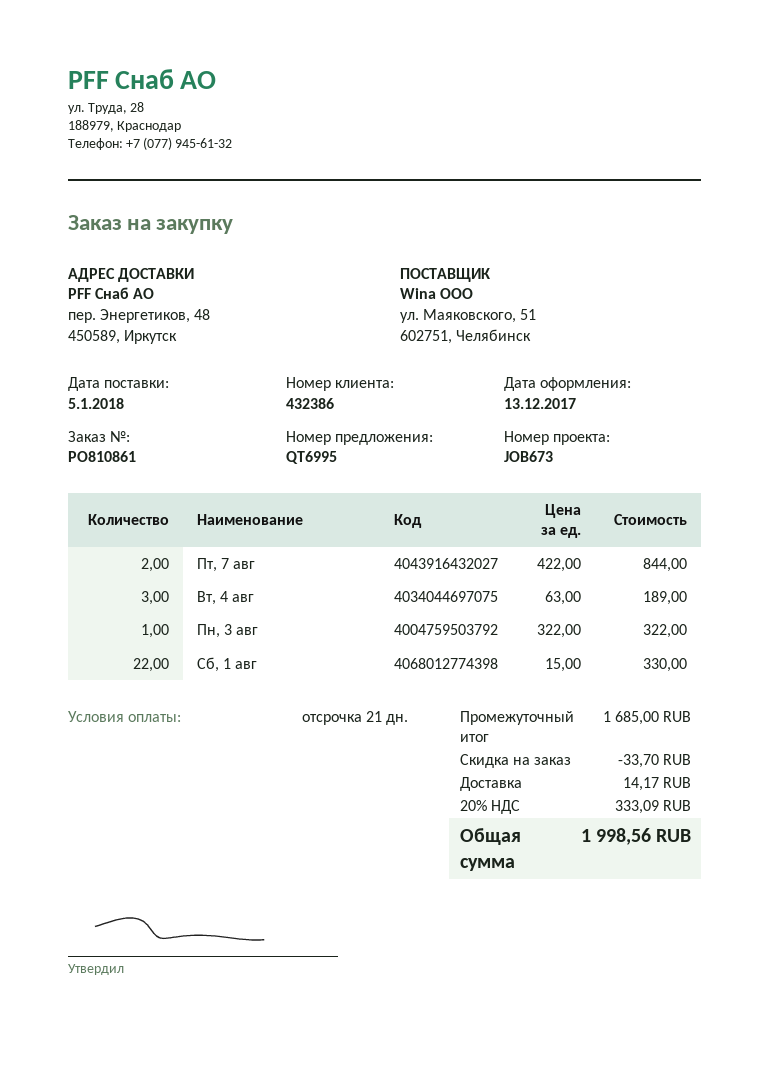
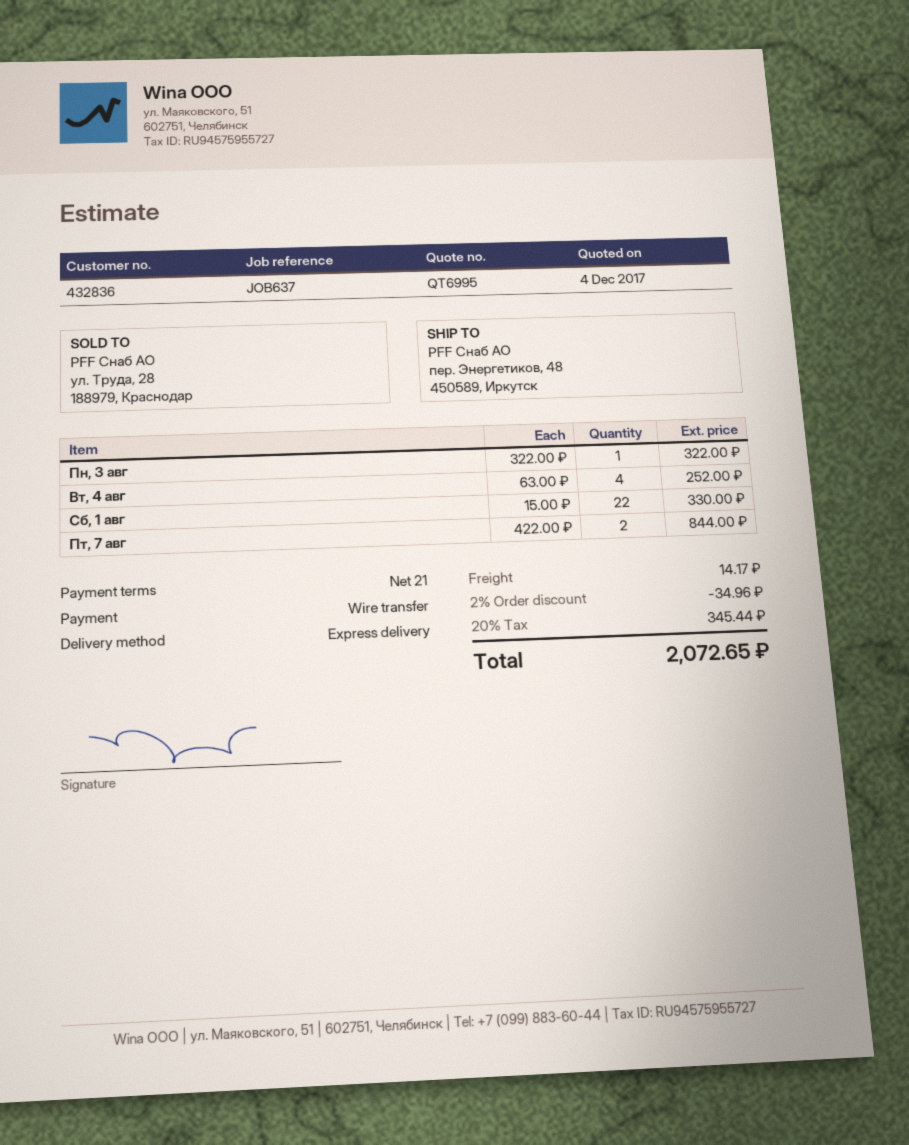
customer number: 432386 -> 432836
reference: JOB673 -> JOB637
Вт, 4 авг: 3 x 63.00 = 189.00 -> 4 x 63.00 = 252.00
discount: 33.70 -> 34.96
tax: 20% = 333.09 -> 20% = 345.44
total: 1998.56 -> 2072.65

